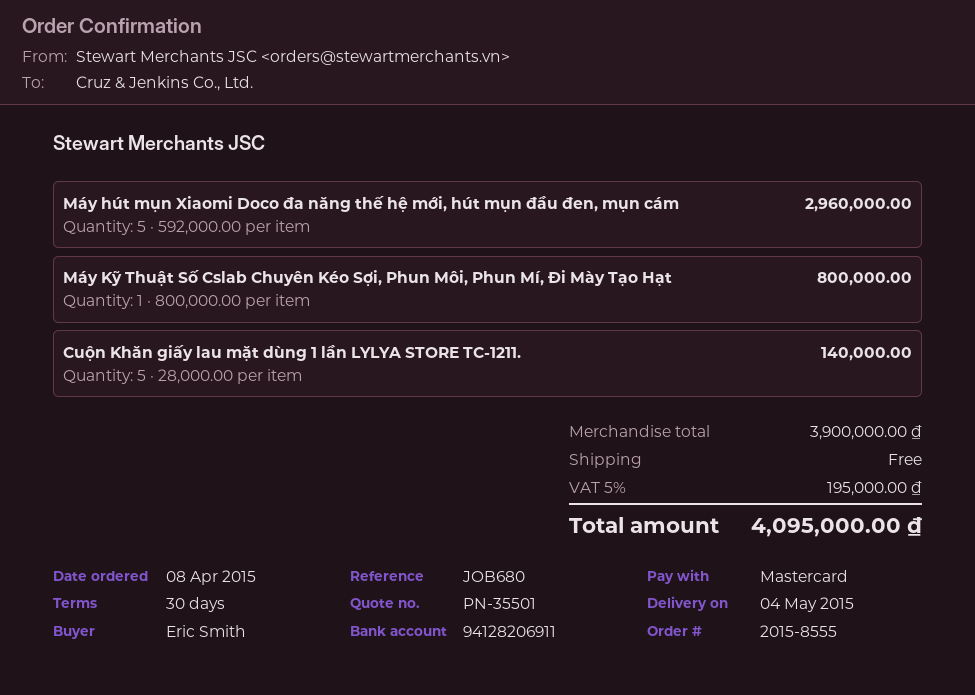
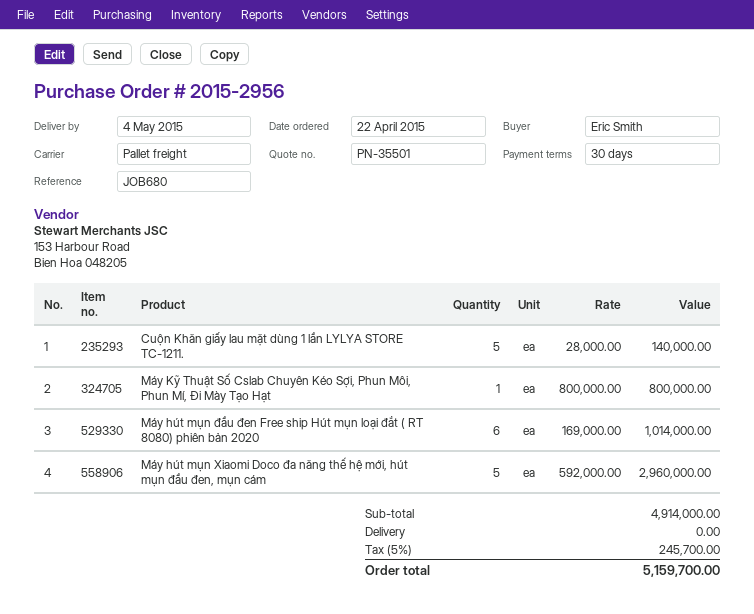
order number: 2015-8555 -> 2015-2956
order date: 2015-04-08 -> 2015-04-22
Máy hút mụn đầu đen Free ship Hút mụn loại đắt ( RT 8080) phiên bản 2020: none -> 6 x 169000.00 = 1014000.00
subtotal: 3900000.00 -> 4914000.00
tax: 5% = 195000.00 -> 5% = 245700.00
total: 4095000.00 -> 5159700.00

